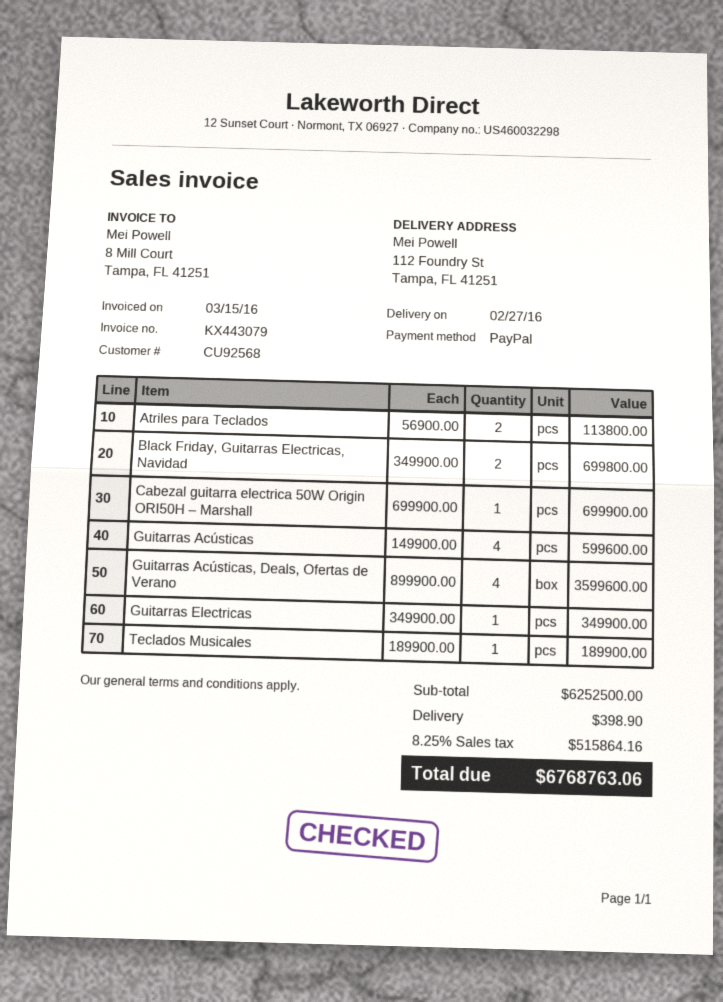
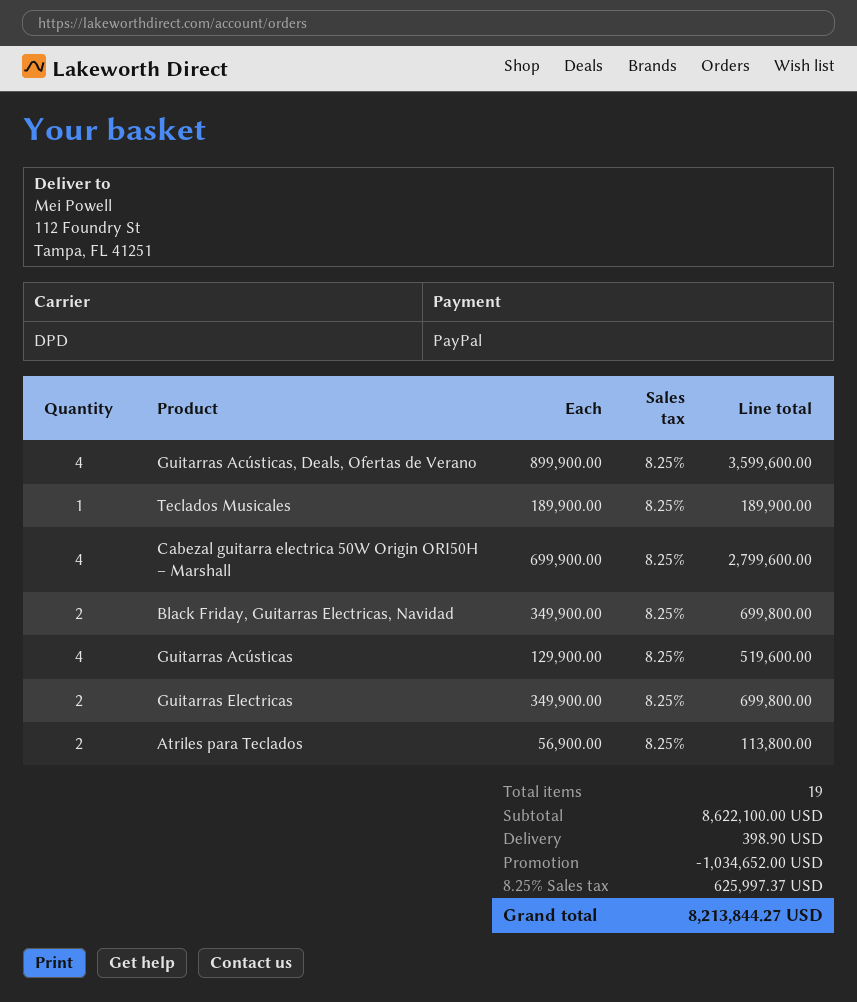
Cabezal guitarra electrica 50W Origin ORI50H – Marshall: 1 x 699900.00 = 699900.00 -> 4 x 699900.00 = 2799600.00
Guitarras Acústicas: 4 x 149900.00 = 599600.00 -> 4 x 129900.00 = 519600.00
Guitarras Electricas: 1 x 349900.00 = 349900.00 -> 2 x 349900.00 = 699800.00
subtotal: 6252500.00 -> 8622100.00
discount: none -> 1034652.00
tax: 8.25% = 515864.16 -> 8.25% = 625997.37
total: 6768763.06 -> 8213844.27

